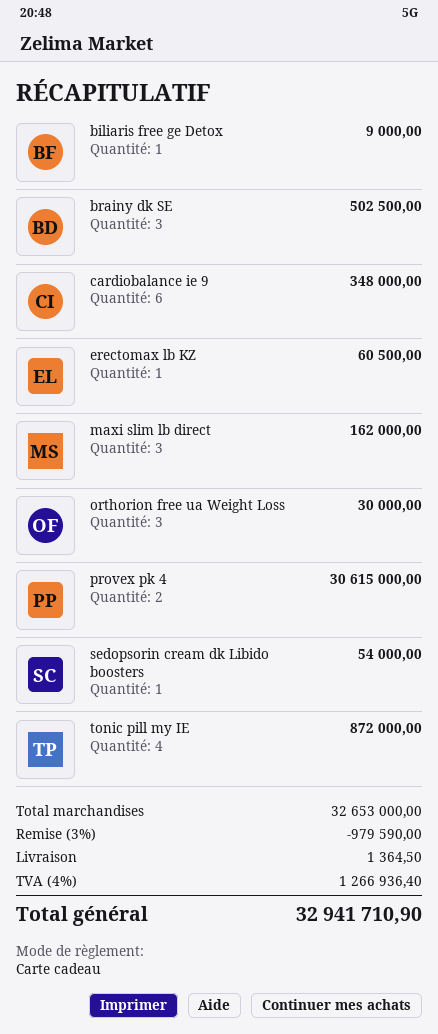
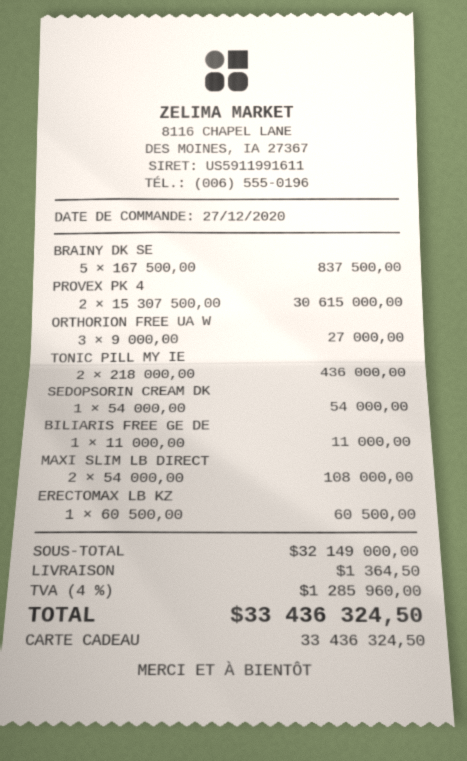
biliaris free ge Detox: 1 for 9000.00 -> 1 for 11000.00
brainy dk SE: 3 for 502500.00 -> 5 for 837500.00
cardiobalance ie 9: 6 for 348000.00 -> none
maxi slim lb direct: 3 for 162000.00 -> 2 for 108000.00
orthorion free ua Weight Loss: 3 for 30000.00 -> 3 for 27000.00
tonic pill my IE: 4 for 872000.00 -> 2 for 436000.00
subtotal: 32653000.00 -> 32149000.00
discount: 3% = 979590.00 -> none
tax: 4% = 1266936.40 -> 4% = 1285960.00
total: 32941710.90 -> 33436324.50

